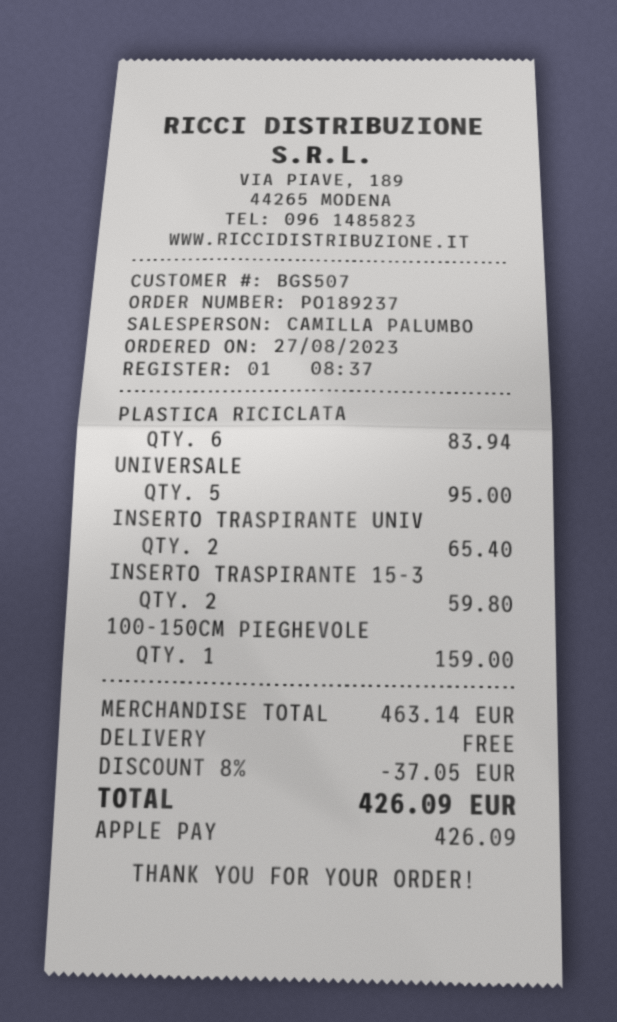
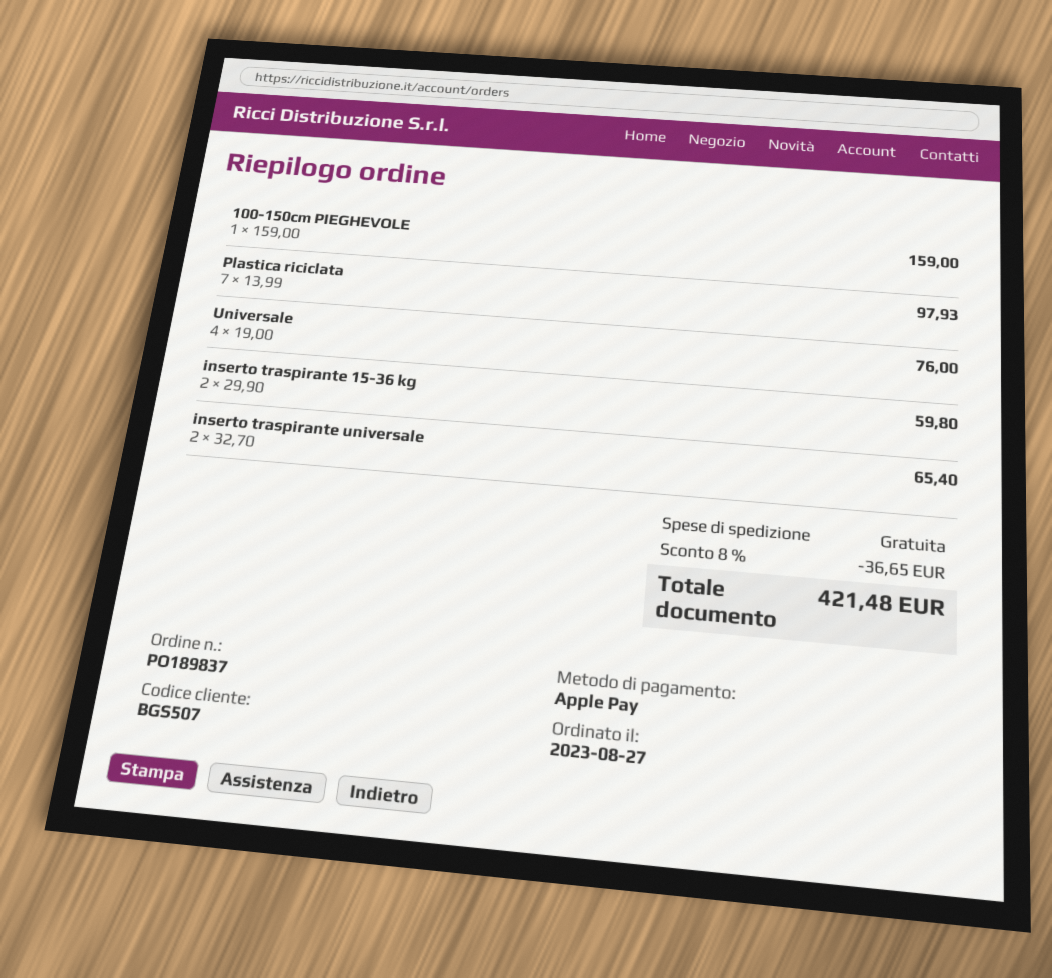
order number: PO189237 -> PO189837
PLASTICA RICICLATA: 6 for 83.94 -> 7 for 97.93
UNIVERSALE: 5 for 95.00 -> 4 for 76.00
discount: 8% = 37.05 -> 8% = 36.65
total: 426.09 -> 421.48

